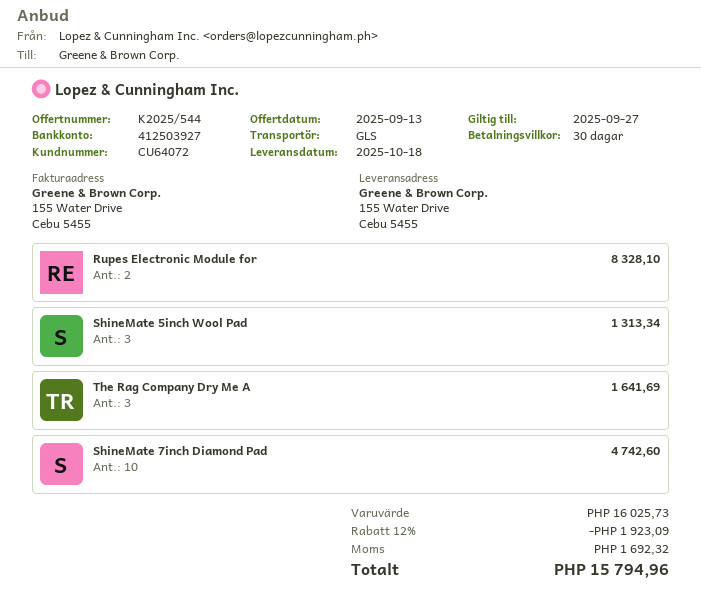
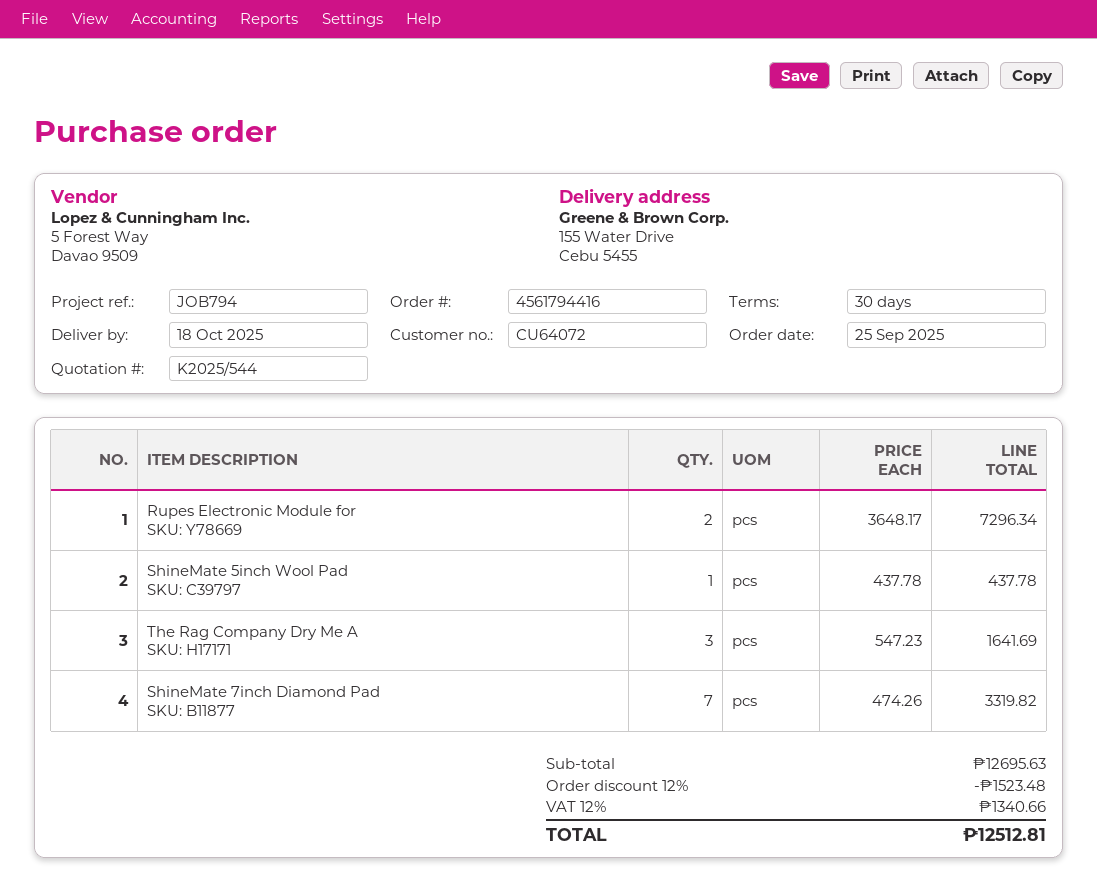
Rupes Electronic Module for: 2 for 8328.10 -> 2 for 7296.34
ShineMate 5inch Wool Pad: 3 for 1313.34 -> 1 for 437.78
ShineMate 7inch Diamond Pad: 10 for 4742.60 -> 7 for 3319.82
subtotal: 16025.73 -> 12695.63
discount: 12% = 1923.09 -> 12% = 1523.48
tax: 1692.32 -> 1340.66
total: 15794.96 -> 12512.81

